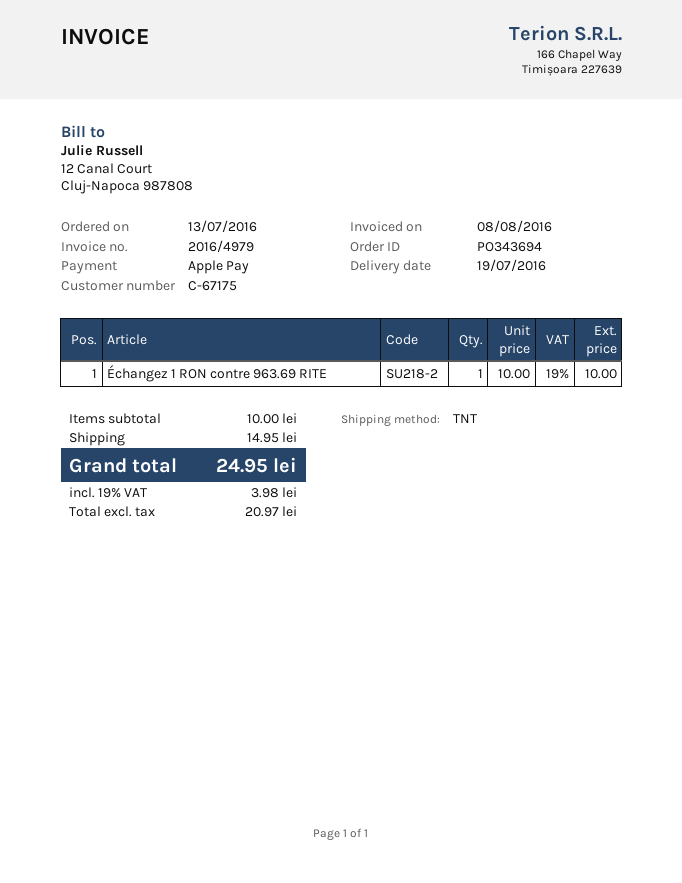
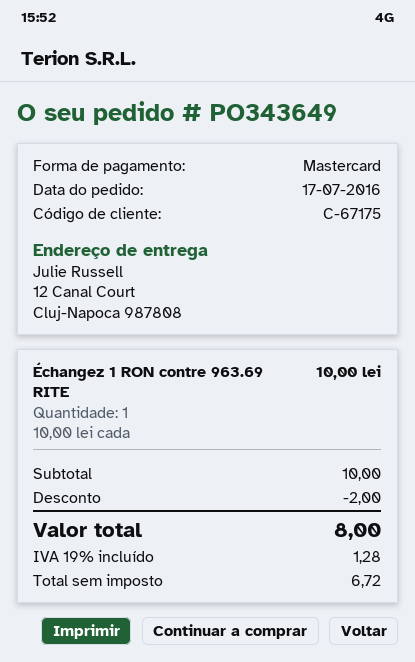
order number: PO343694 -> PO343649
order date: 2016-07-13 -> 2016-07-17
payment method: Apple Pay -> Mastercard
discount: none -> 2.00
shipping: 14.95 -> none
net: 20.97 -> 6.72
tax: 19% = 3.98 -> 19% = 1.28
total: 24.95 -> 8.00

